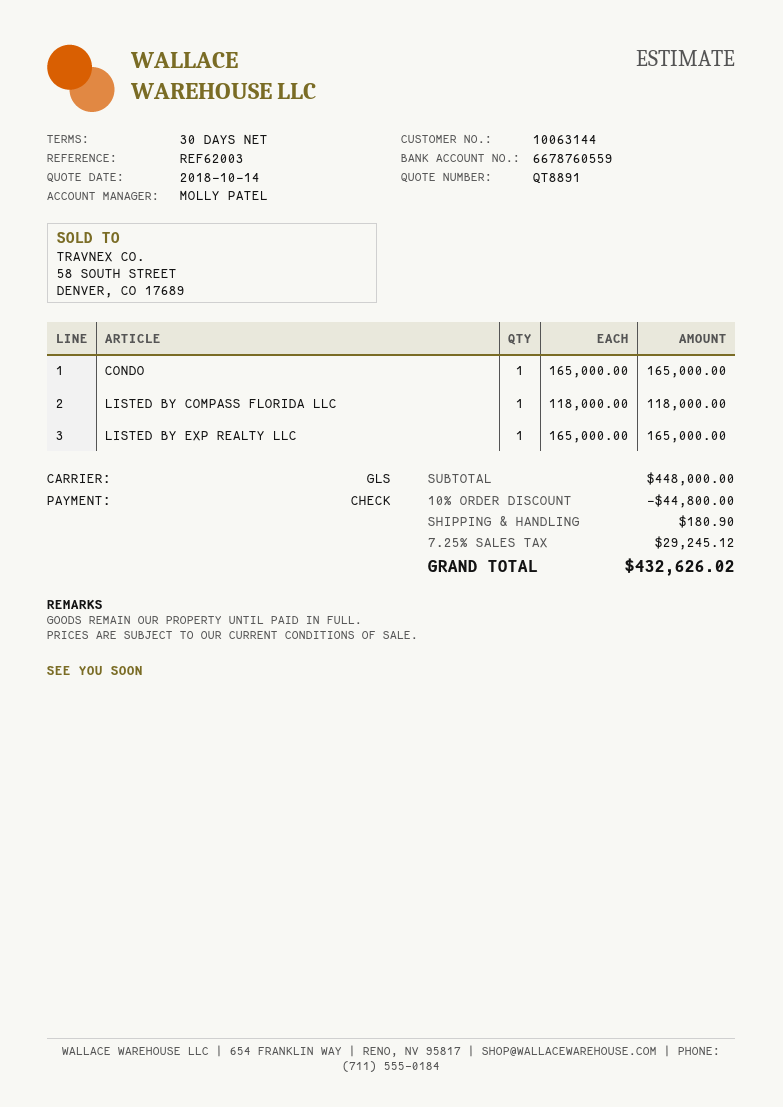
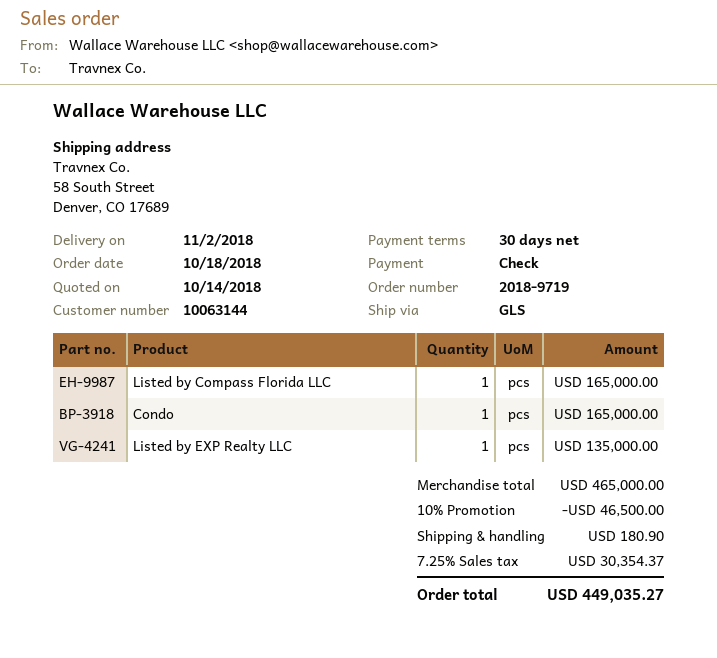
LISTED BY COMPASS FLORIDA LLC: 1 for 118000.00 -> 1 for 165000.00
LISTED BY EXP REALTY LLC: 1 for 165000.00 -> 1 for 135000.00
subtotal: 448000.00 -> 465000.00
discount: 10% = 44800.00 -> 10% = 46500.00
tax: 7.25% = 29245.12 -> 7.25% = 30354.37
total: 432626.02 -> 449035.27

